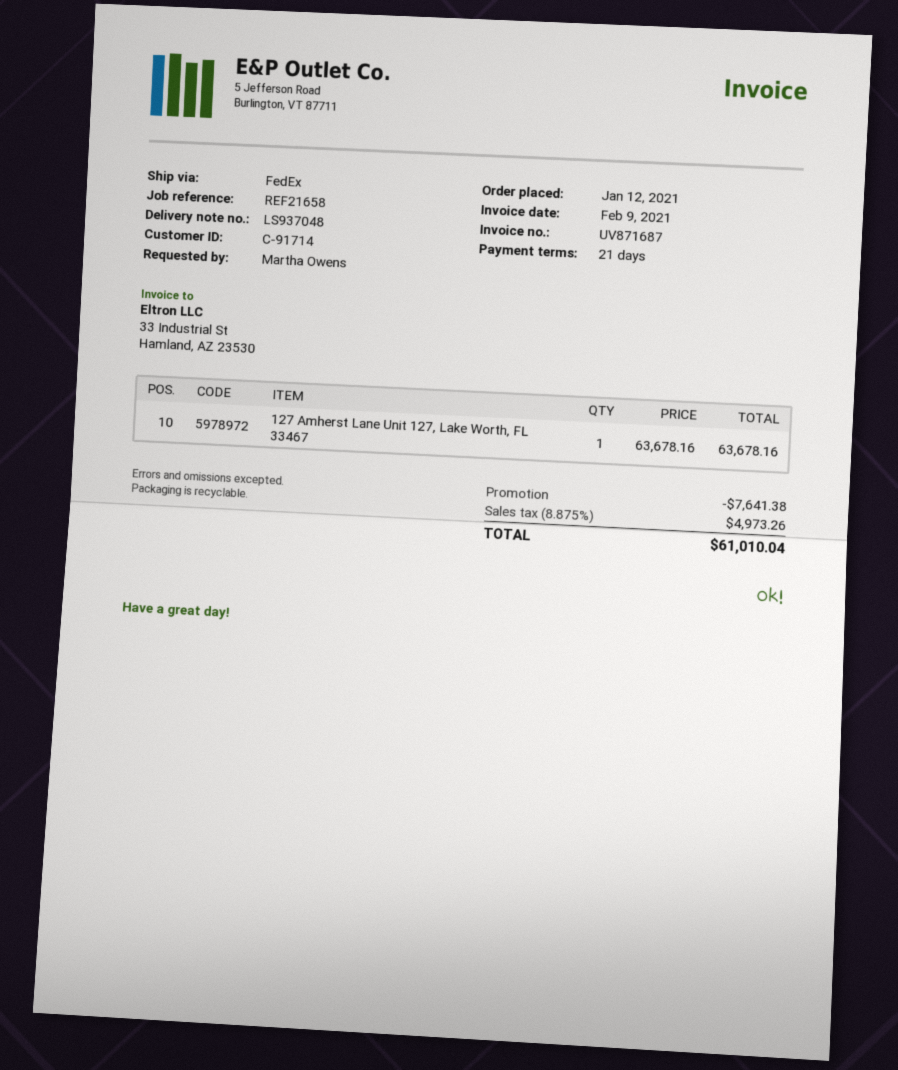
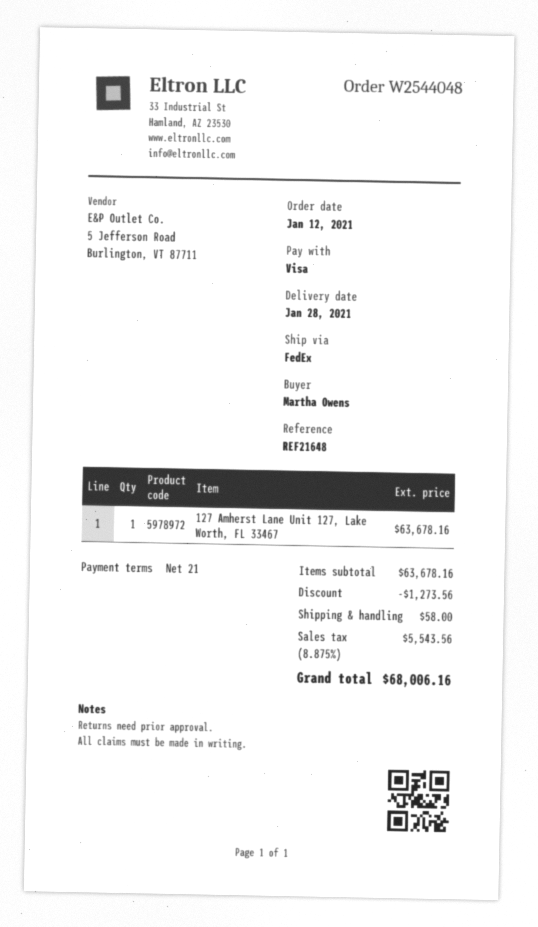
reference: REF21658 -> REF21648
discount: 7641.38 -> 1273.56
shipping: none -> 58.00
tax: 8.875% = 4973.26 -> 8.875% = 5543.56
total: 61010.04 -> 68006.16

